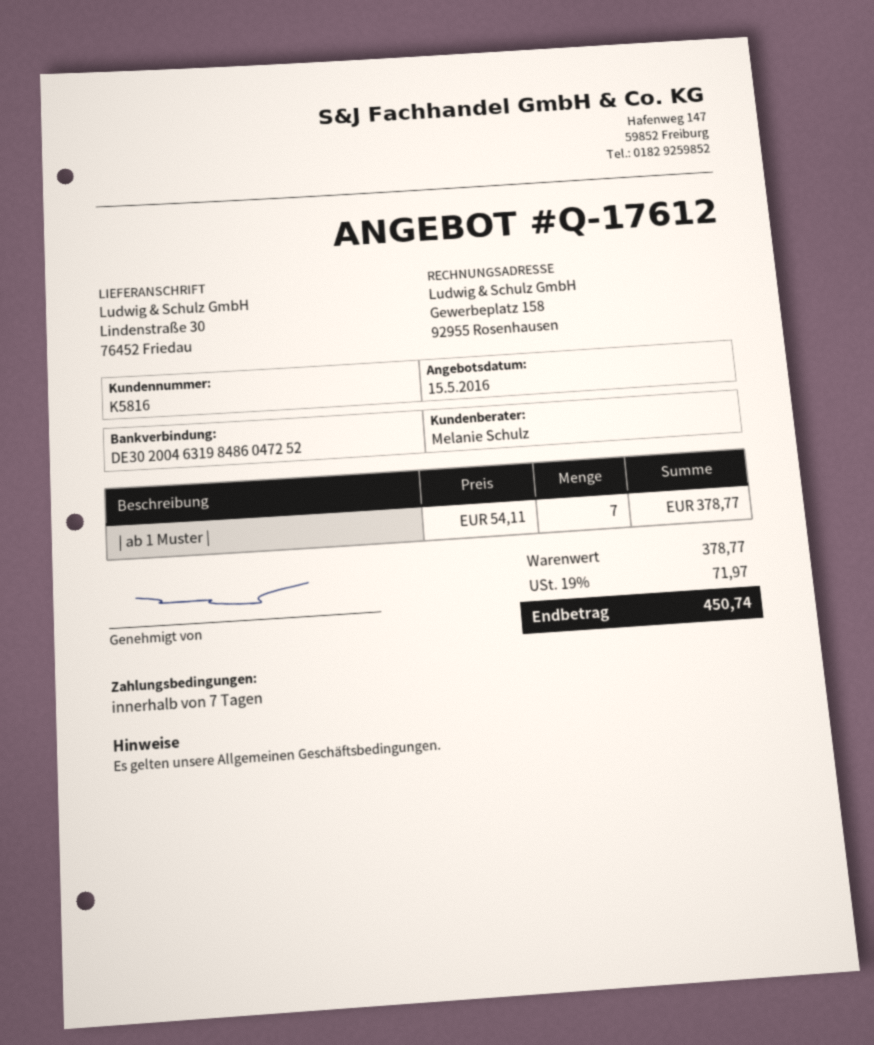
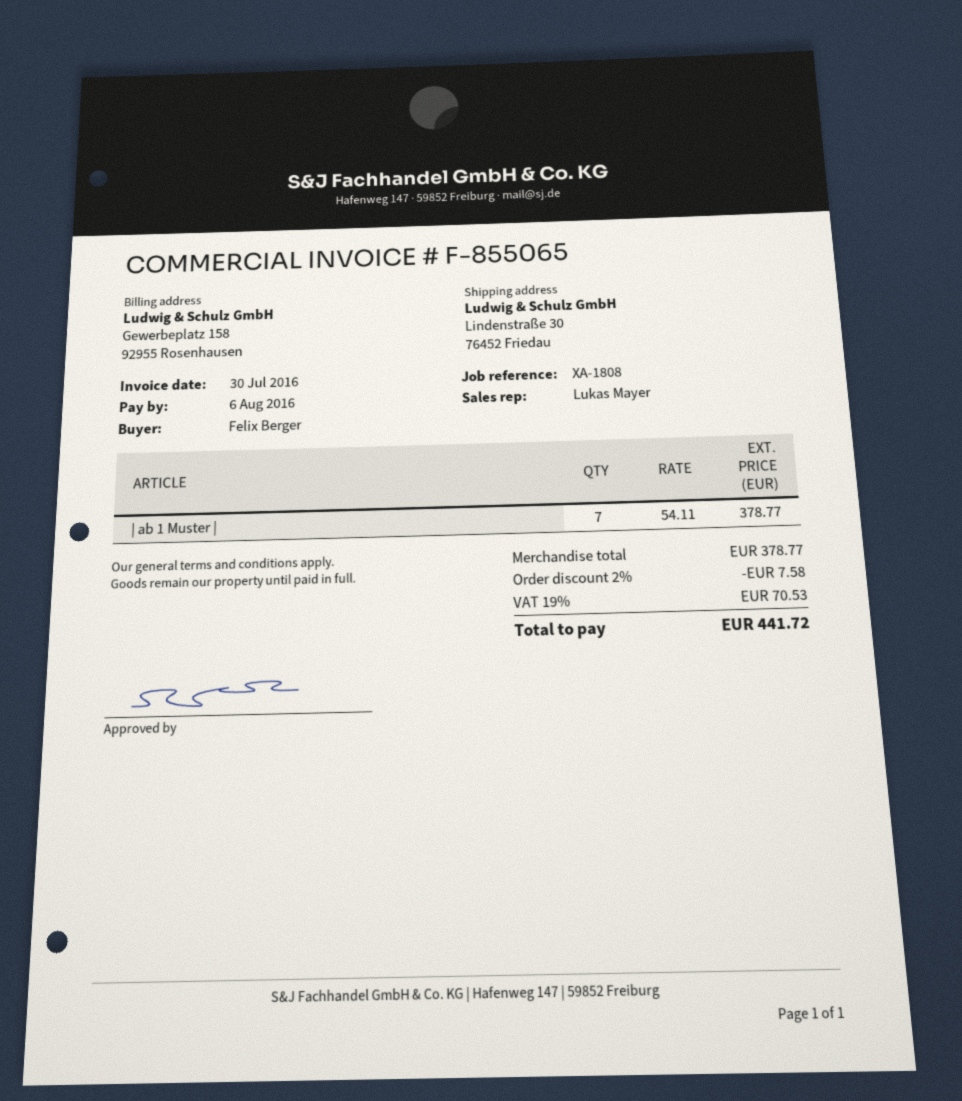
sales rep: Melanie Schulz -> Lukas Mayer
discount: none -> 2% = 7.58
tax: 19% = 71.97 -> 19% = 70.53
total: 450.74 -> 441.72

